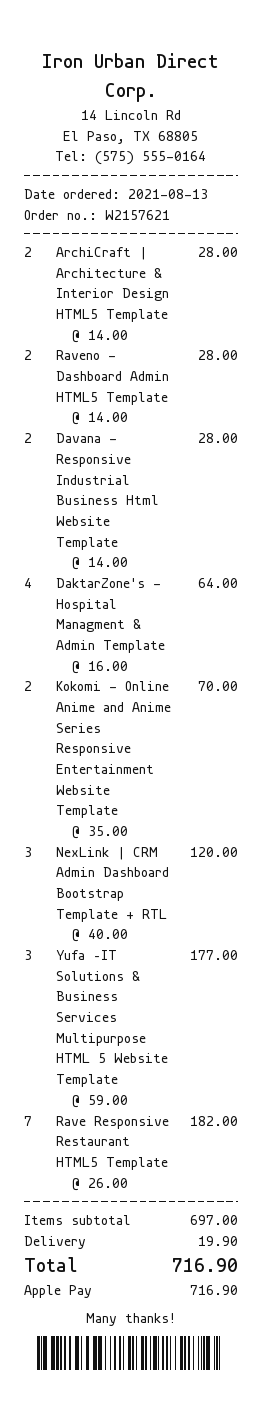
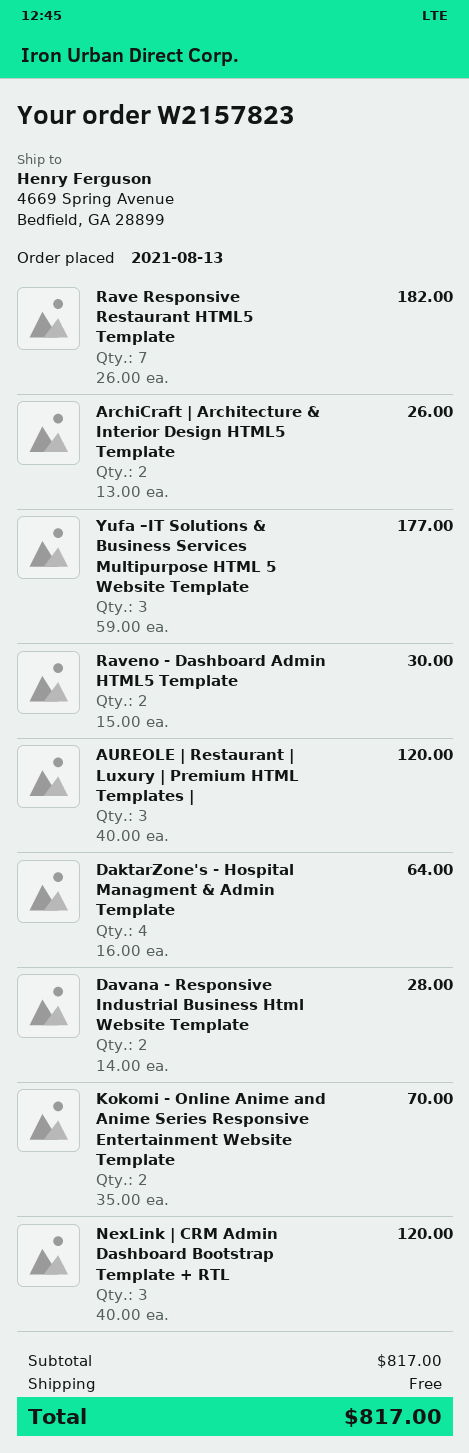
order number: W2157621 -> W2157823
ArchiCraft | Architecture & Interior Design HTML5 Template: 2 x 14.00 = 28.00 -> 2 x 13.00 = 26.00
Raveno - Dashboard Admin HTML5 Template: 2 x 14.00 = 28.00 -> 2 x 15.00 = 30.00
AUREOLE | Restaurant | Luxury | Premium HTML Templates |: none -> 3 x 40.00 = 120.00
subtotal: 697.00 -> 817.00
shipping: 19.90 -> 0.00
total: 716.90 -> 817.00

